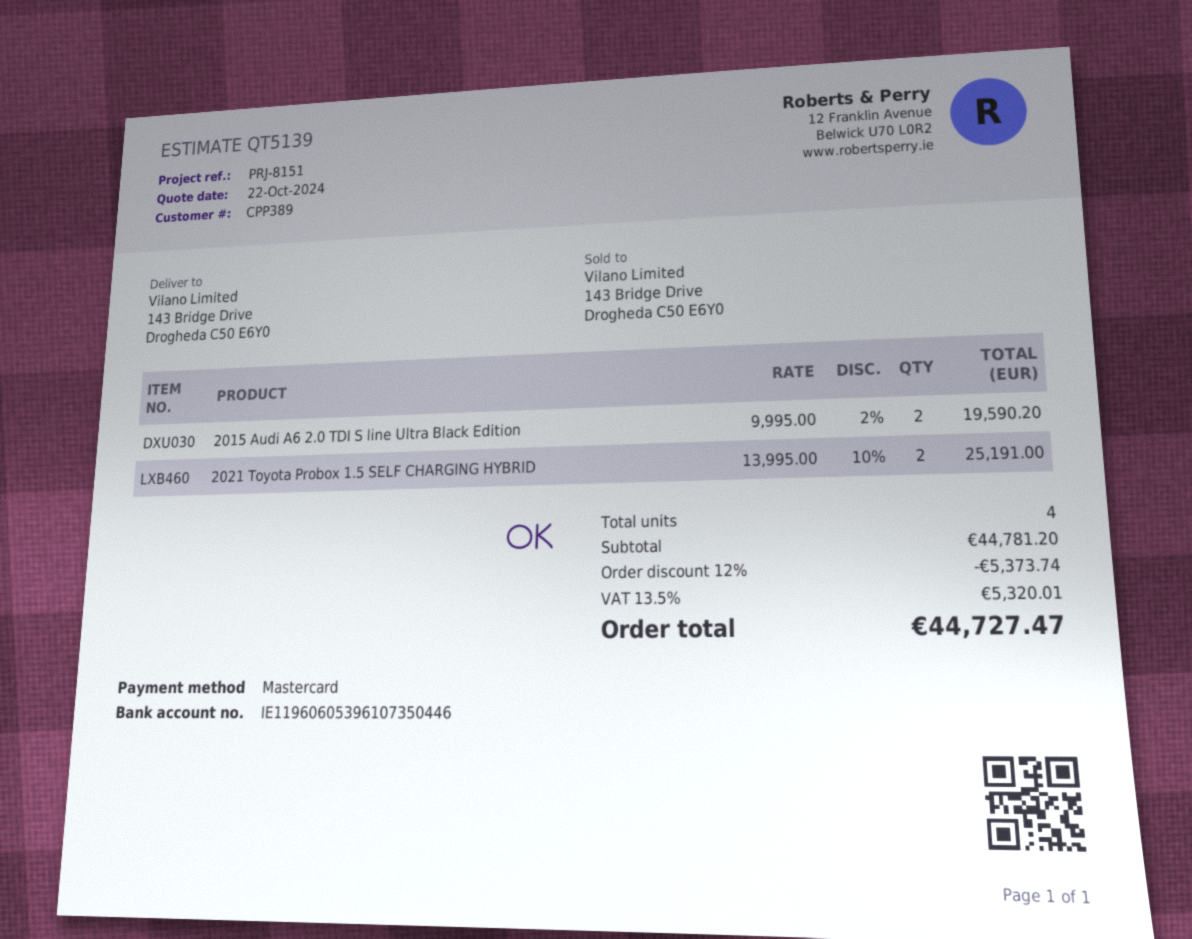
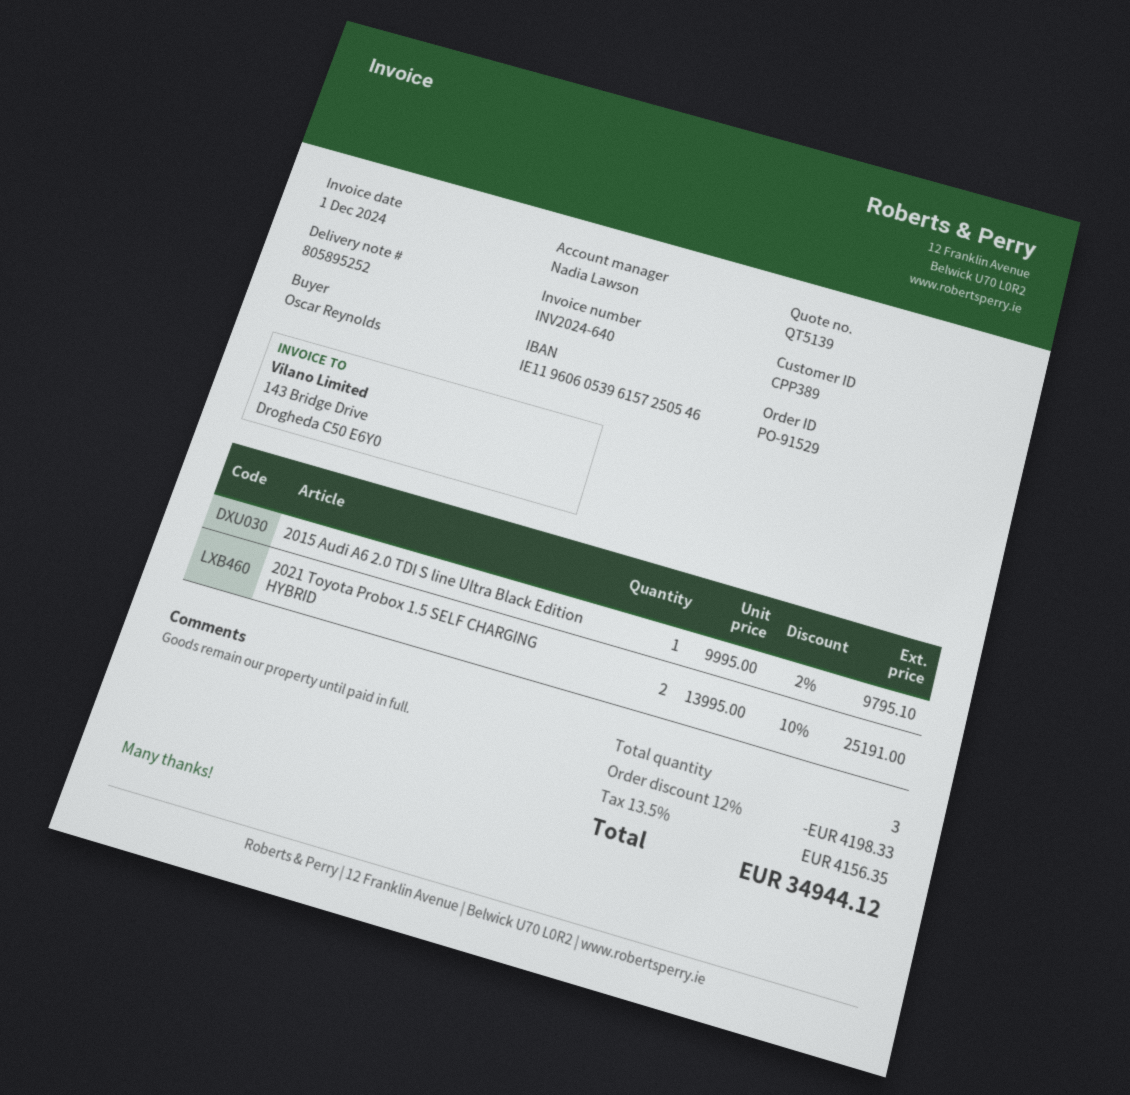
bank account: IE11960605396107350446 -> IE11960605396157250546
2015 Audi A6 2.0 TDI S line Ultra Black Edition: 2 x 9995.00 - 2% = 19590.20 -> 1 x 9995.00 - 2% = 9795.10
total quantity: 4 -> 3
discount: 12% = 5373.74 -> 12% = 4198.33
tax: 13.5% = 5320.01 -> 13.5% = 4156.35
total: 44727.47 -> 34944.12

